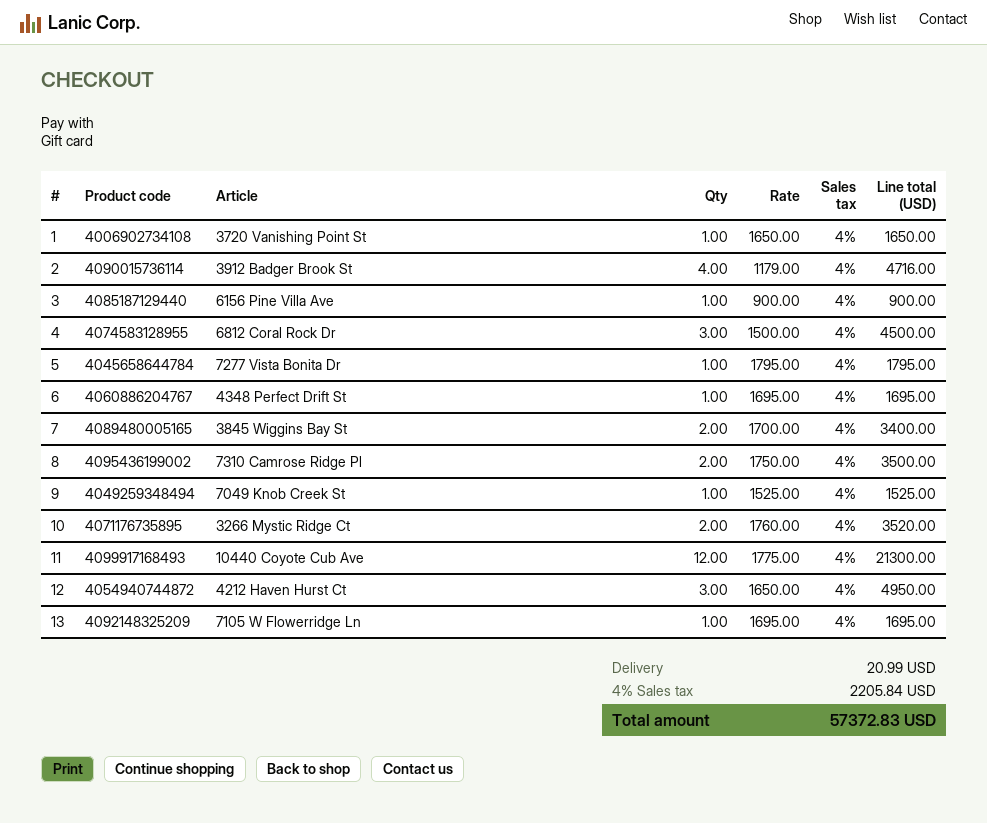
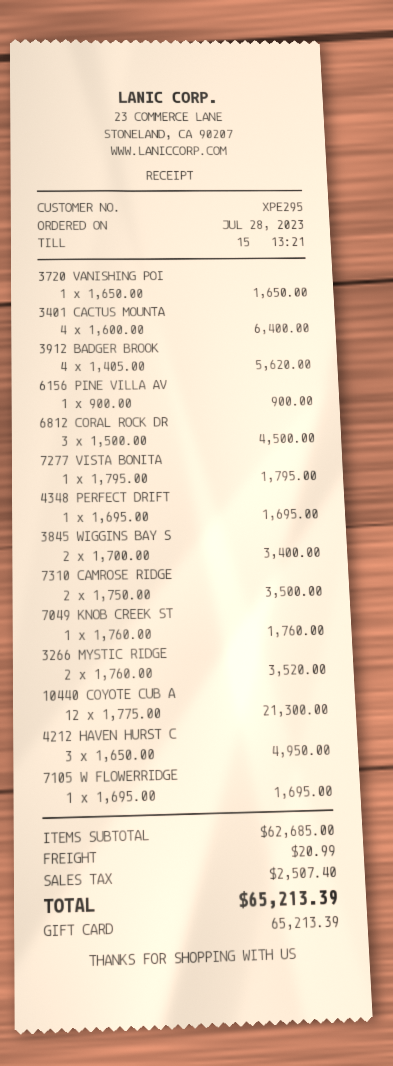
3912 Badger Brook St: 4 x 1179.00 = 4716.00 -> 4 x 1405.00 = 5620.00
7049 Knob Creek St: 1 x 1525.00 = 1525.00 -> 1 x 1760.00 = 1760.00
3401 CACTUS MOUNTA: none -> 4 x 1600.00 = 6400.00
tax: 2205.84 -> 2507.40
total: 57372.83 -> 65213.39

